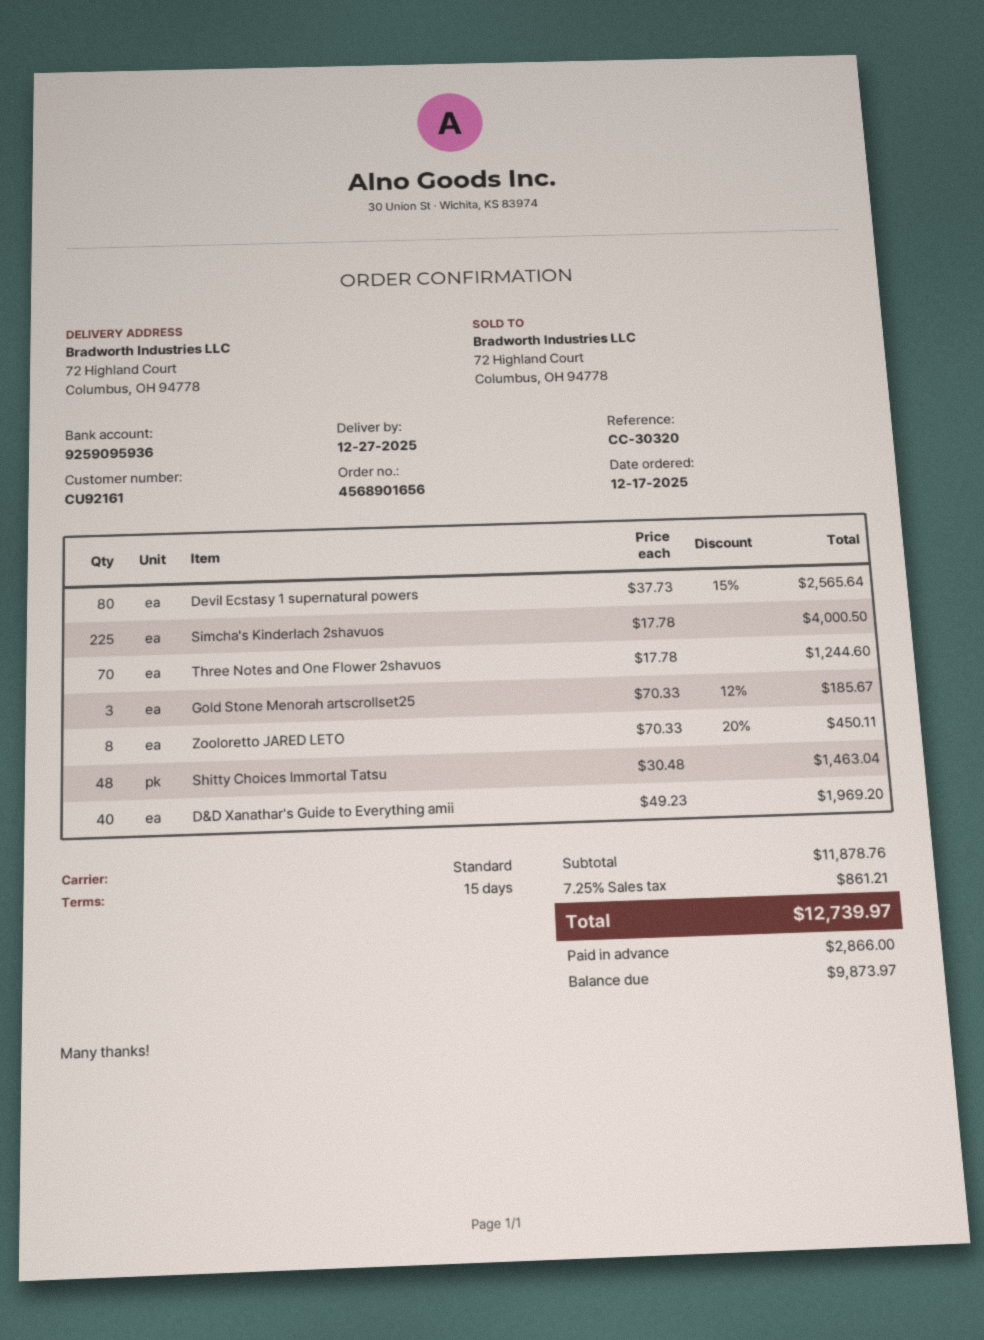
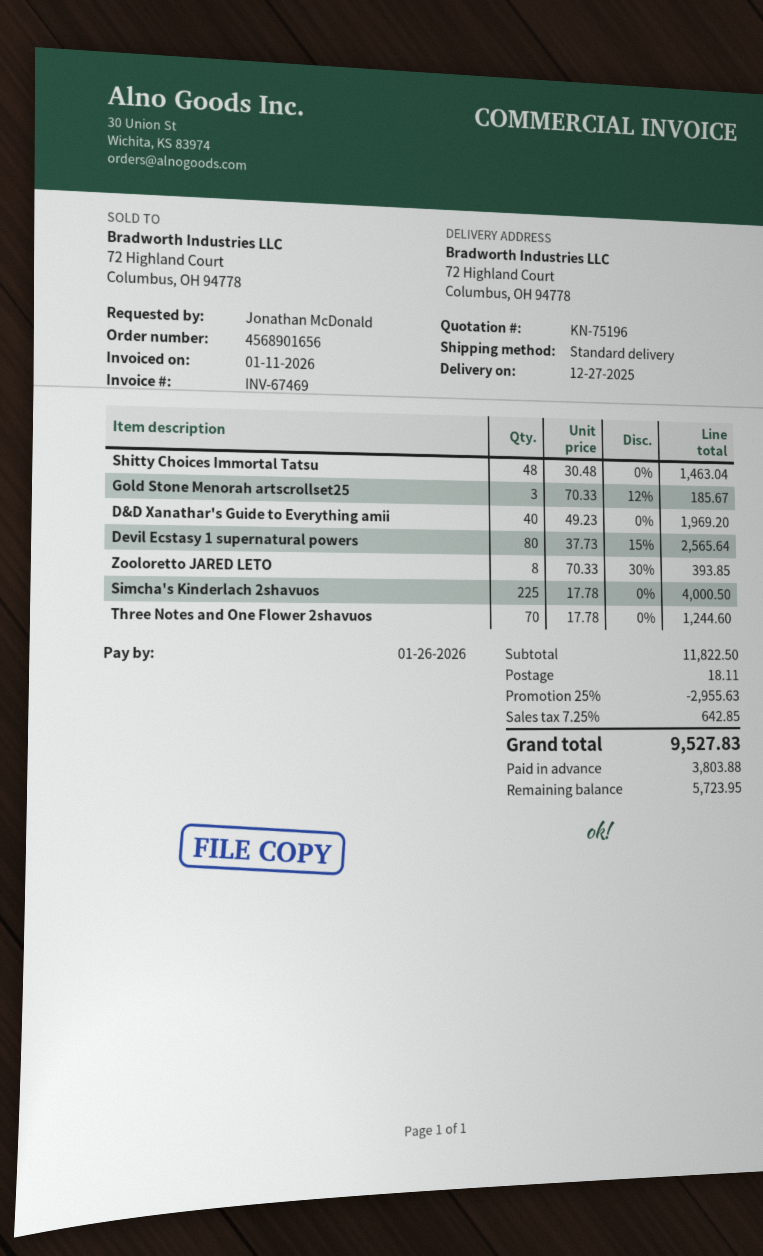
Zooloretto JARED LETO: 8 x 70.33 - 20% = 450.11 -> 8 x 70.33 - 30% = 393.85
subtotal: 11878.76 -> 11822.50
discount: none -> 25% = 2955.63
shipping: none -> 18.11
tax: 7.25% = 861.21 -> 7.25% = 642.85
total: 12739.97 -> 9527.83
deposit: 2866.00 -> 3803.88
balance: 9873.97 -> 5723.95

